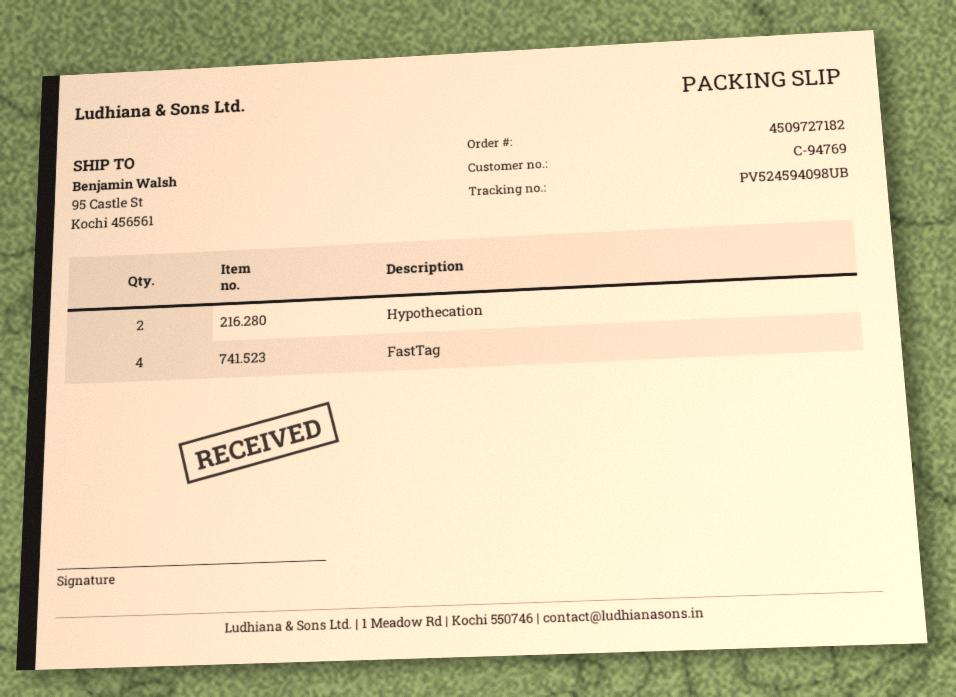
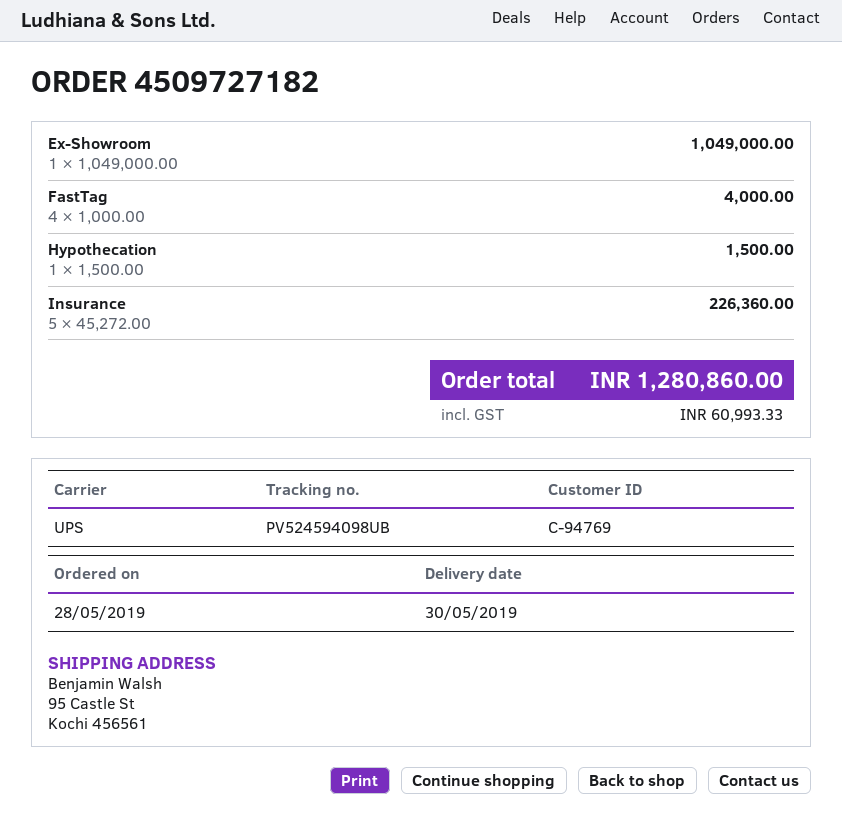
Hypothecation: 2 -> 1
Ex-Showroom: none -> 1
Insurance: none -> 5

